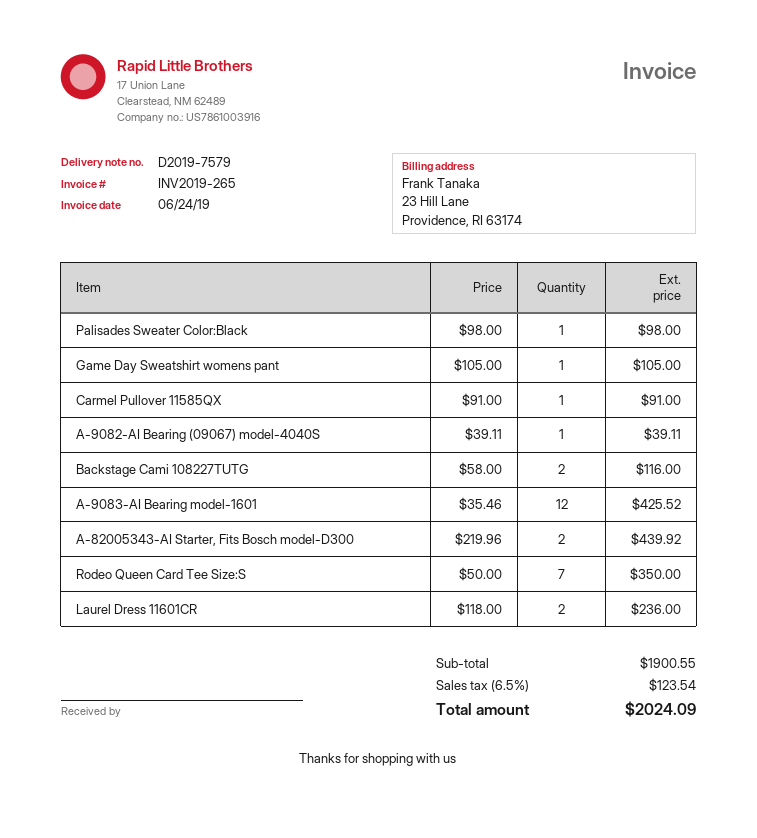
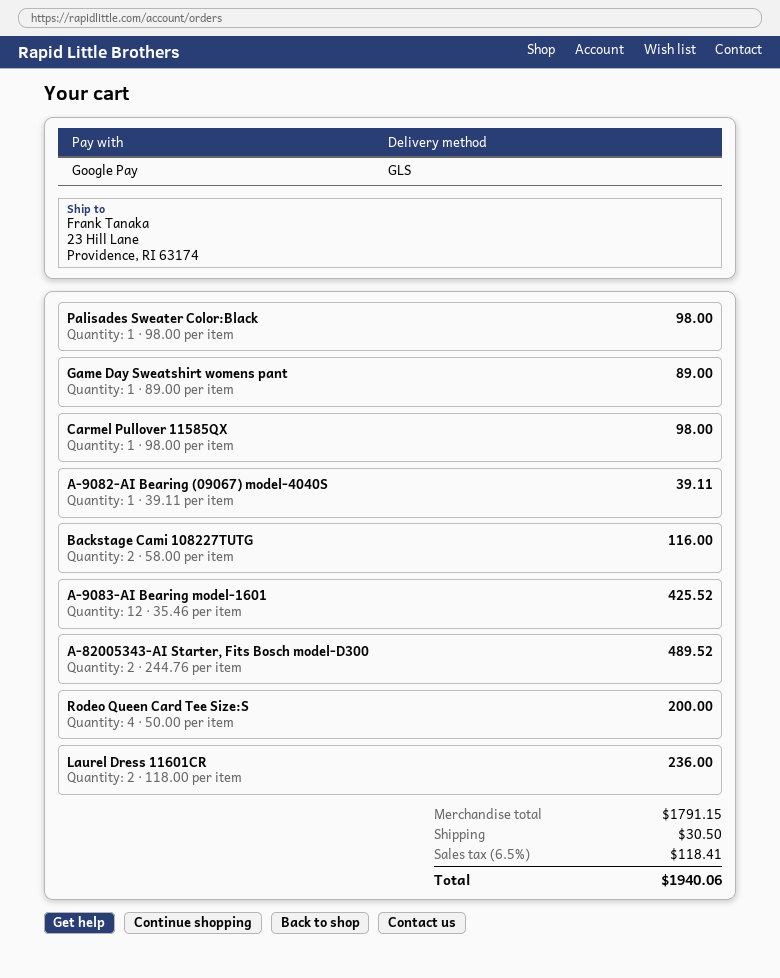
Game Day Sweatshirt womens pant: 1 x 105.00 = 105.00 -> 1 x 89.00 = 89.00
Carmel Pullover 11585QX: 1 x 91.00 = 91.00 -> 1 x 98.00 = 98.00
A-82005343-AI Starter, Fits Bosch model-D300: 2 x 219.96 = 439.92 -> 2 x 244.76 = 489.52
Rodeo Queen Card Tee Size:S: 7 x 50.00 = 350.00 -> 4 x 50.00 = 200.00
subtotal: 1900.55 -> 1791.15
shipping: none -> 30.50
tax: 6.5% = 123.54 -> 6.5% = 118.41
total: 2024.09 -> 1940.06

